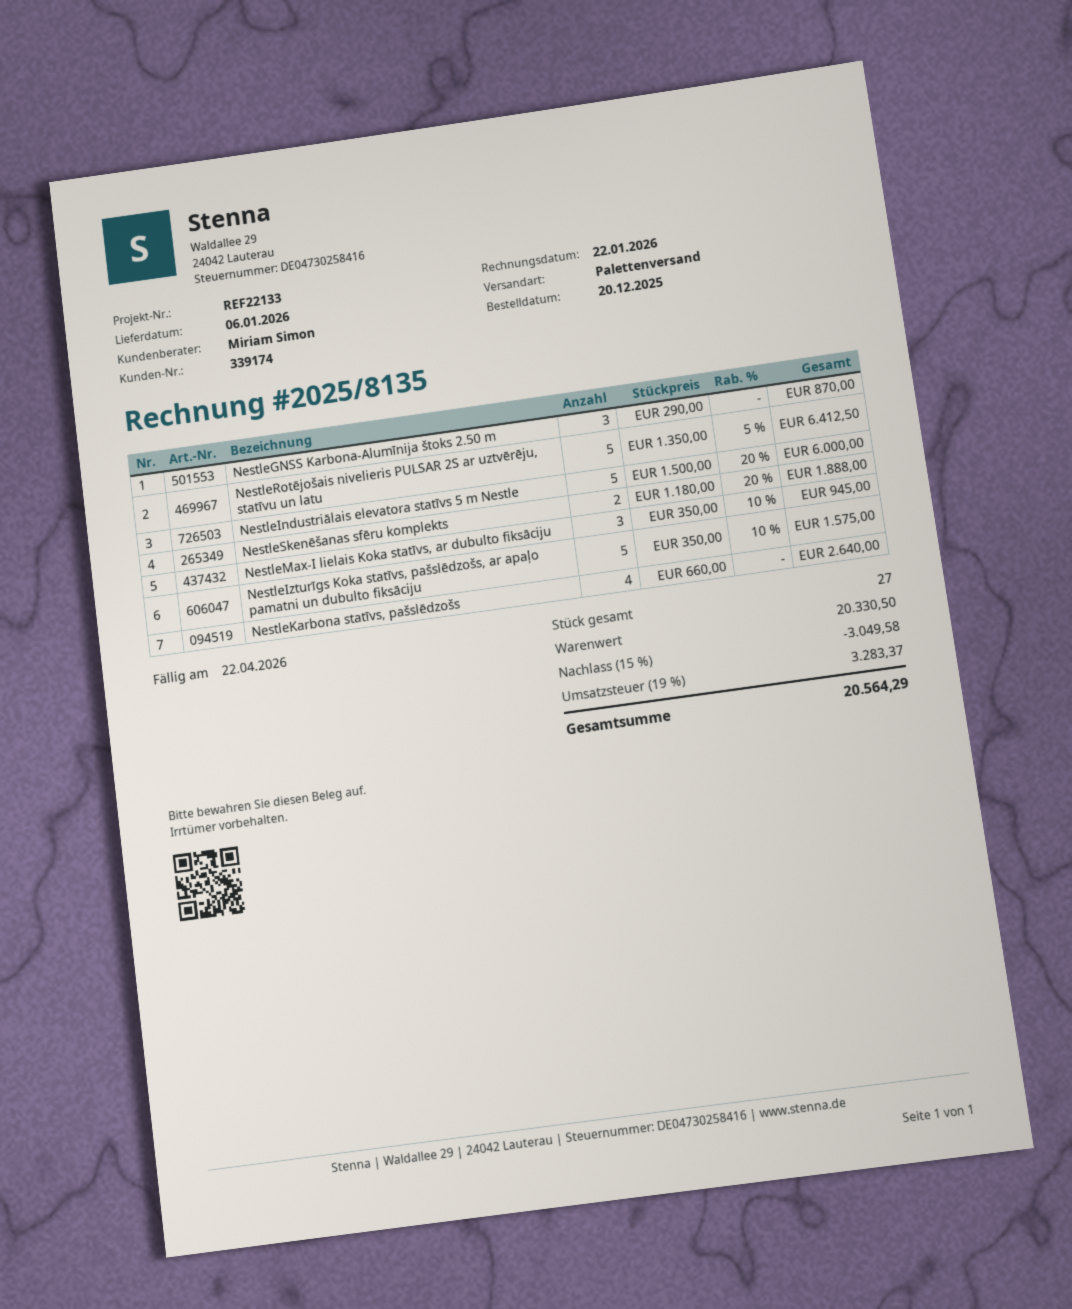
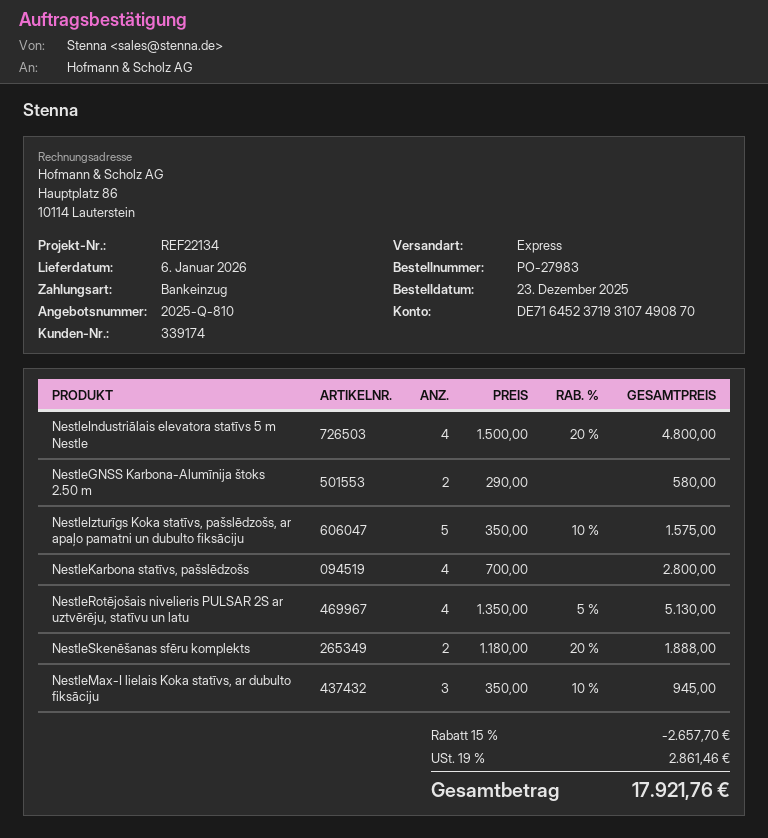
order date: 2025-12-20 -> 2025-12-23
reference: REF22133 -> REF22134
shipping method: pallet freight -> express
NestleGNSS Karbona-Alumīnija štoks 2.50 m: 3 x 290.00 = 870.00 -> 2 x 290.00 = 580.00
NestleRotējošais nivelieris PULSAR 2S ar uztvērēju, statīvu un latu: 5 x 1350.00 - 5% = 6412.50 -> 4 x 1350.00 - 5% = 5130.00
NestleIndustriālais elevatora statīvs 5 m Nestle: 5 x 1500.00 - 20% = 6000.00 -> 4 x 1500.00 - 20% = 4800.00
NestleKarbona statīvs, pašslēdzošs: 4 x 660.00 = 2640.00 -> 4 x 700.00 = 2800.00
discount: 15% = 3049.58 -> 15% = 2657.70
tax: 19% = 3283.37 -> 19% = 2861.46
total: 20564.29 -> 17921.76

